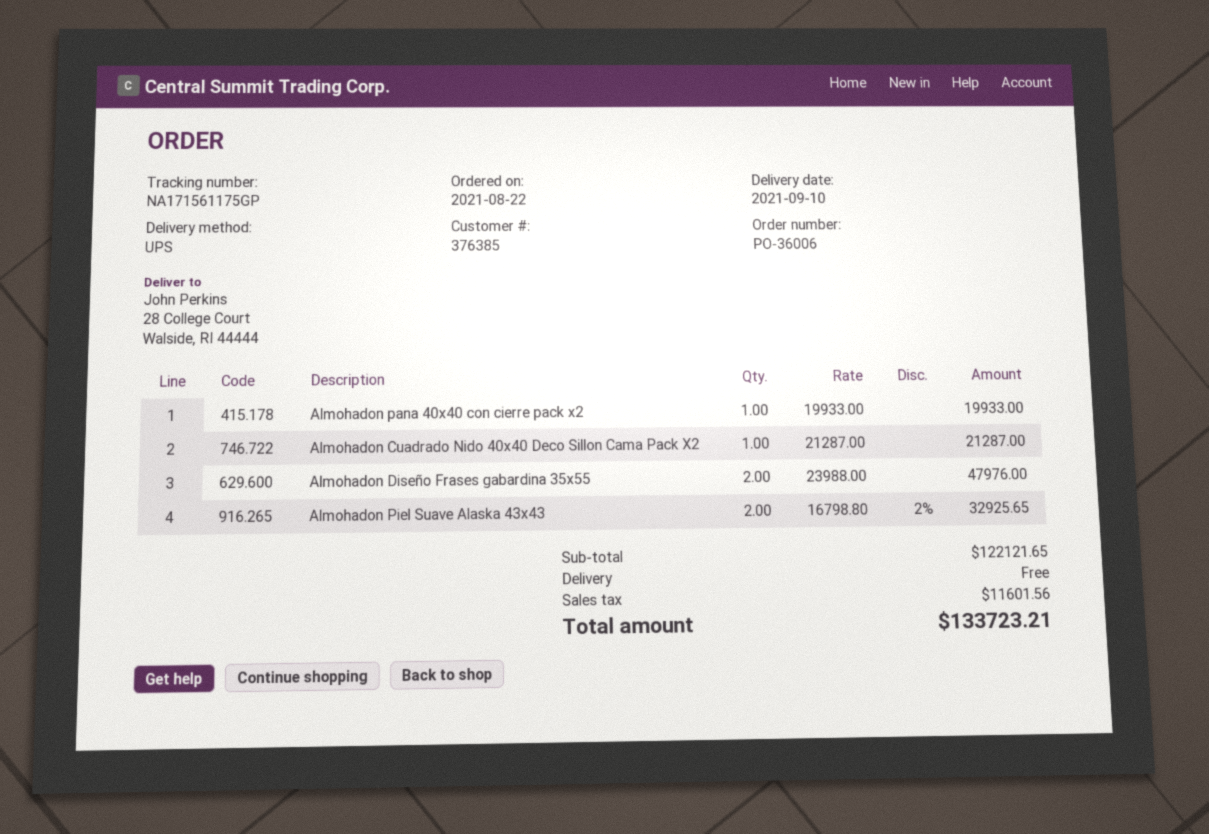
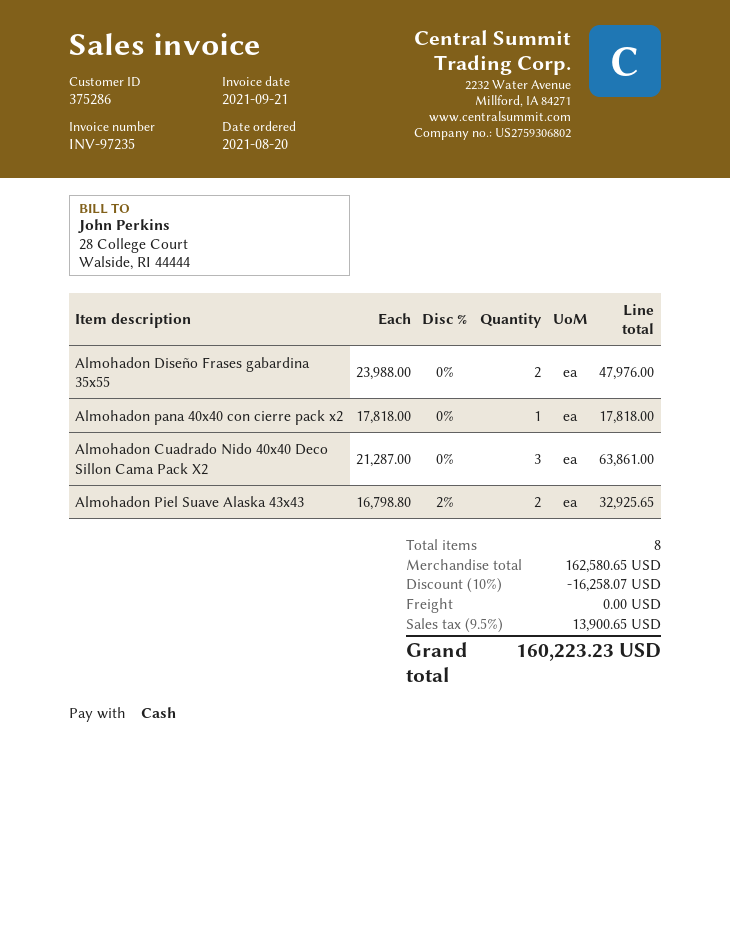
order date: 2021-08-22 -> 2021-08-20
customer number: 376385 -> 375286
Almohadon pana 40x40 con cierre pack x2: 1 x 19933.00 = 19933.00 -> 1 x 17818.00 = 17818.00
Almohadon Cuadrado Nido 40x40 Deco Sillon Cama Pack X2: 1 x 21287.00 = 21287.00 -> 3 x 21287.00 = 63861.00
subtotal: 122121.65 -> 162580.65
discount: none -> 10% = 16258.07
tax: 11601.56 -> 13900.65
total: 133723.21 -> 160223.23

